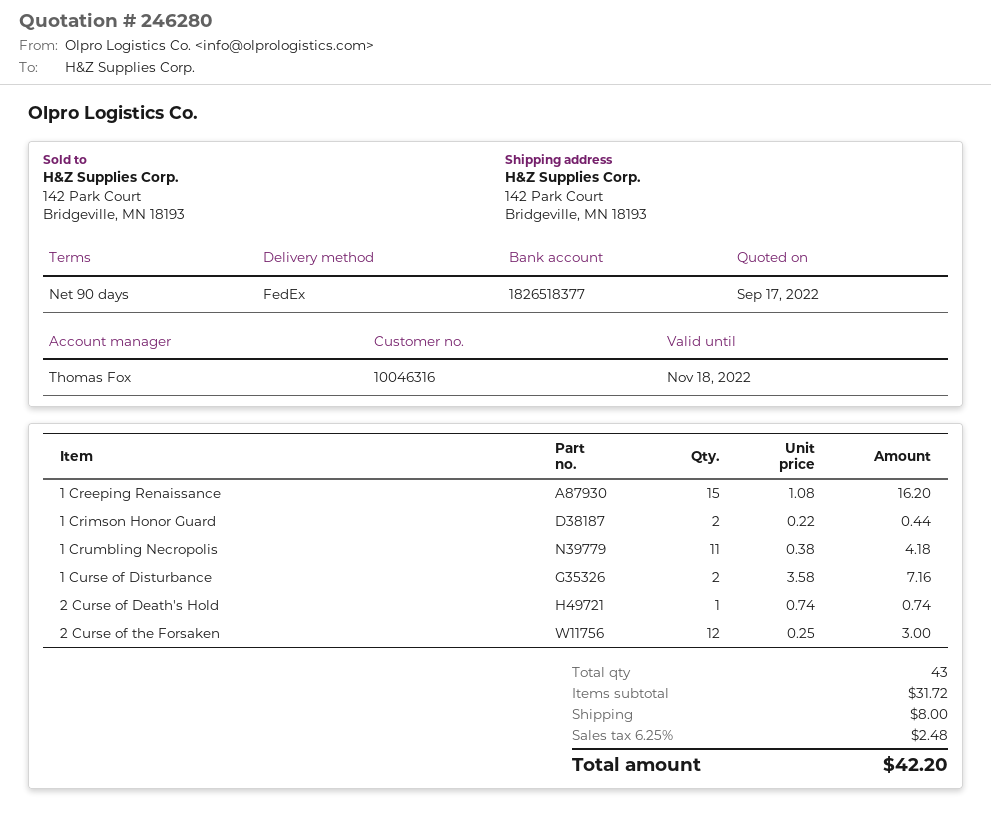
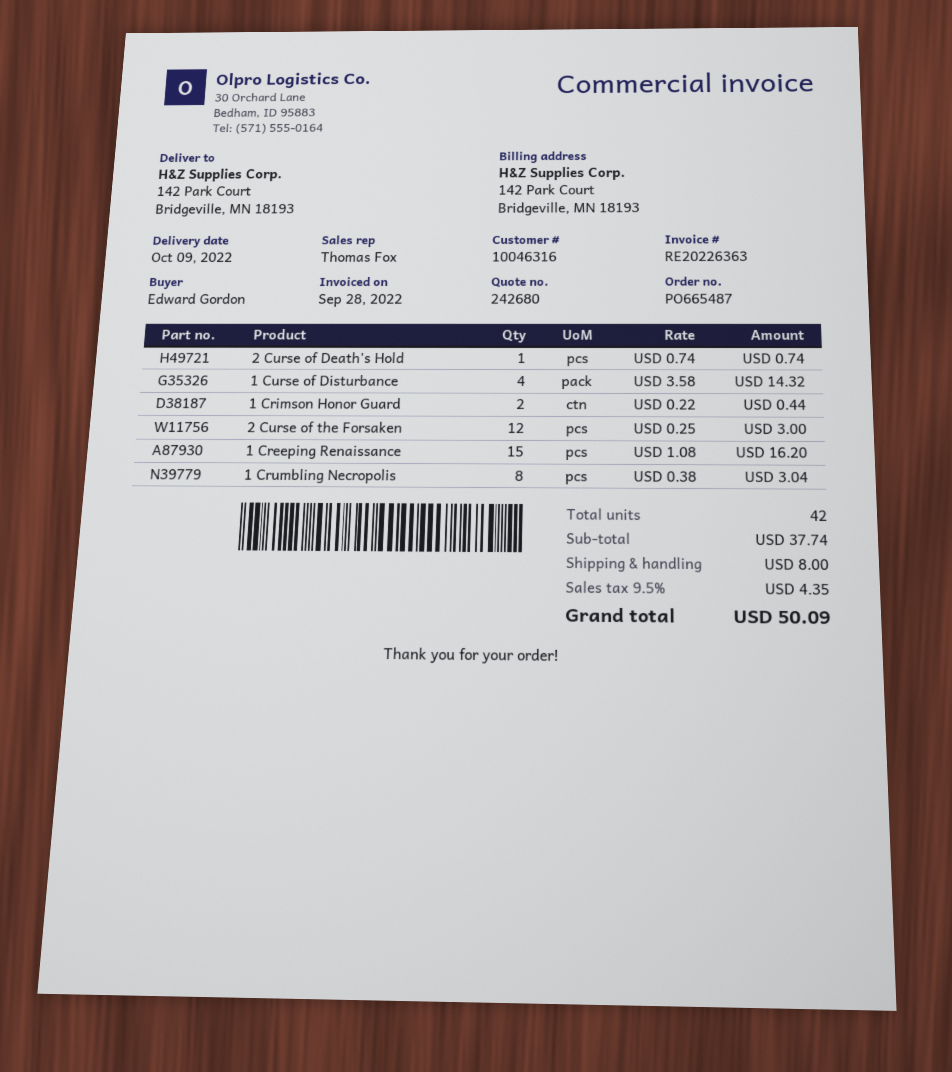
quote number: 246280 -> 242680
1 Crumbling Necropolis: 11 x 0.38 = 4.18 -> 8 x 0.38 = 3.04
1 Curse of Disturbance: 2 x 3.58 = 7.16 -> 4 x 3.58 = 14.32
total quantity: 43 -> 42
subtotal: 31.72 -> 37.74
tax: 6.25% = 2.48 -> 9.5% = 4.35
total: 42.20 -> 50.09

